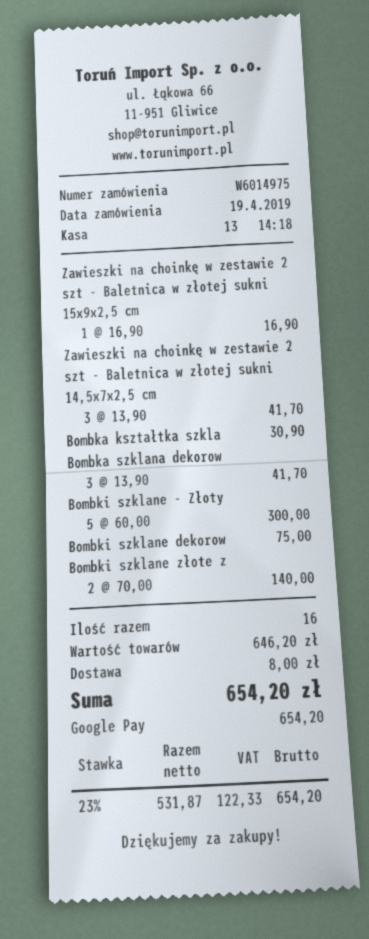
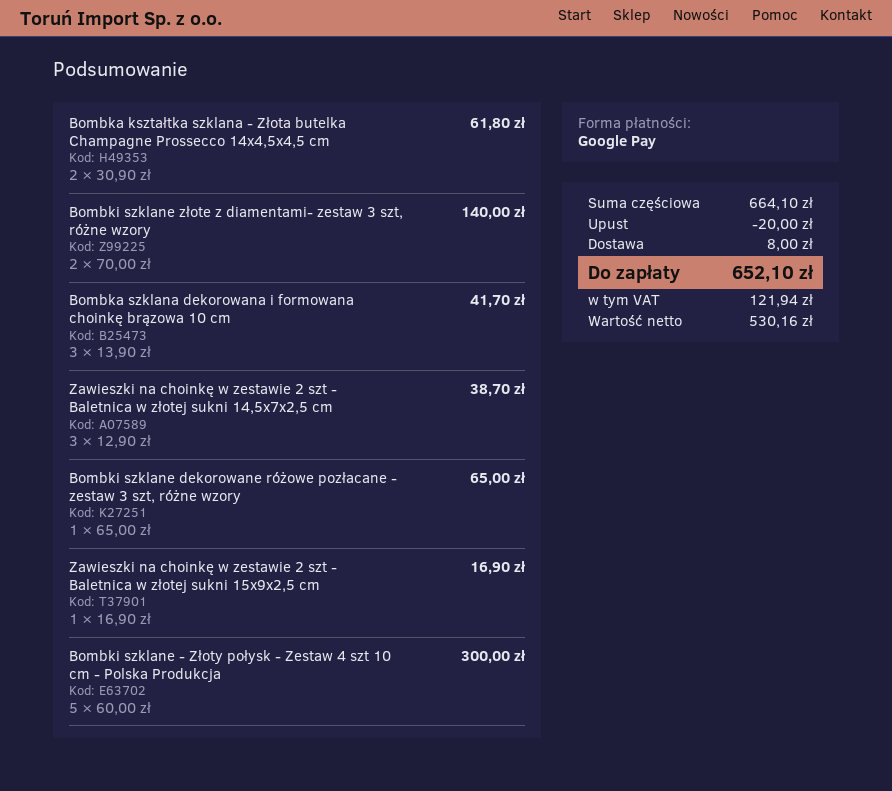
Zawieszki na choinkę w zestawie 2 szt - Baletnica w złotej sukni 14,5x7x2,5 cm: 3 x 13.90 = 41.70 -> 3 x 12.90 = 38.70
Bombka kształtka szkla: 1 x 30.90 = 30.90 -> 2 x 30.90 = 61.80
Bombki szklane dekorow: 1 x 75.00 = 75.00 -> 1 x 65.00 = 65.00
subtotal: 646.20 -> 664.10
discount: none -> 20.00
net: 531.87 -> 530.16
tax: 122.33 -> 121.94
total: 654.20 -> 652.10

